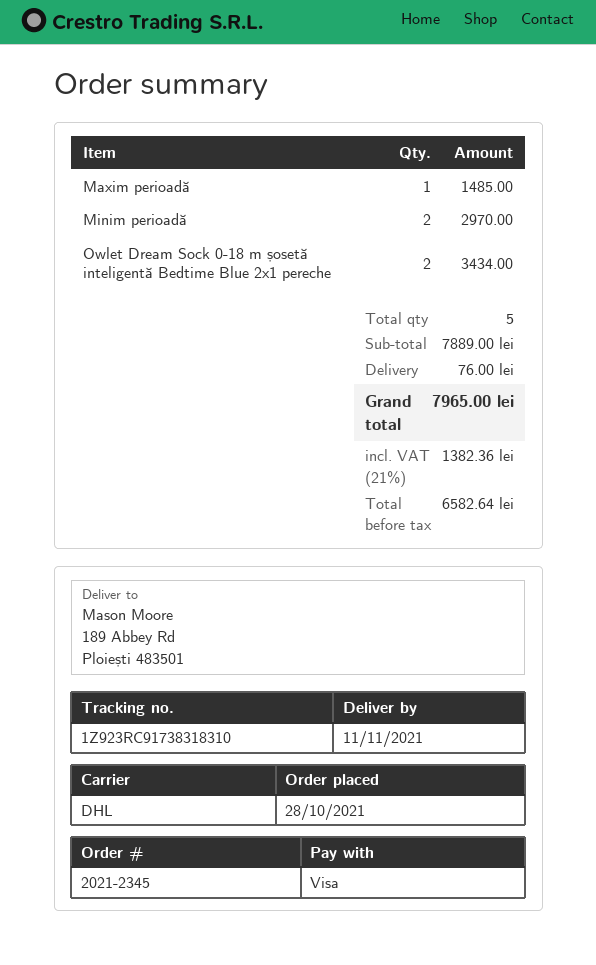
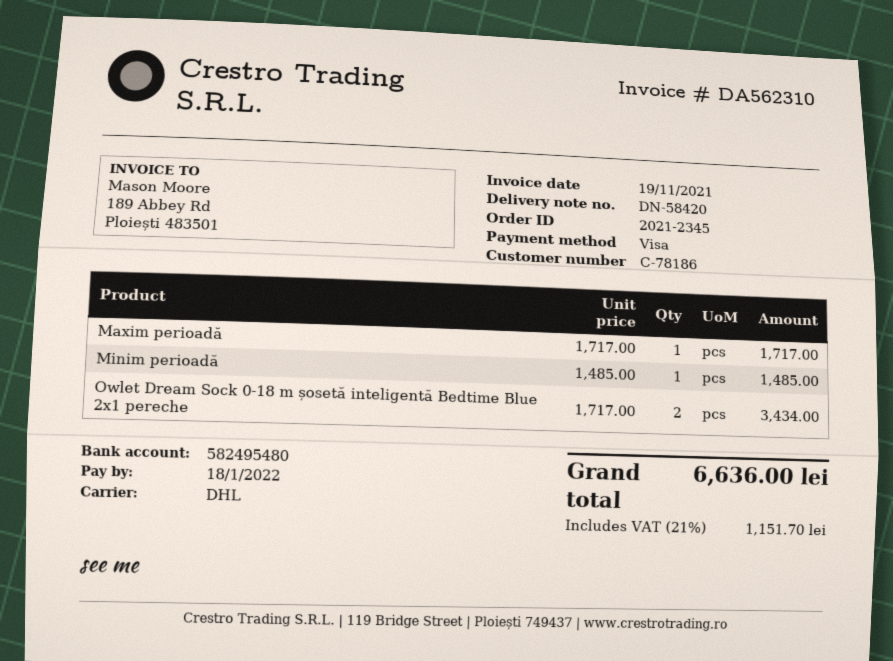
Maxim perioadă: 1 for 1485.00 -> 1 for 1717.00
Minim perioadă: 2 for 2970.00 -> 1 for 1485.00
shipping: 76.00 -> none
tax: 21% = 1382.36 -> 21% = 1151.70
total: 7965.00 -> 6636.00

